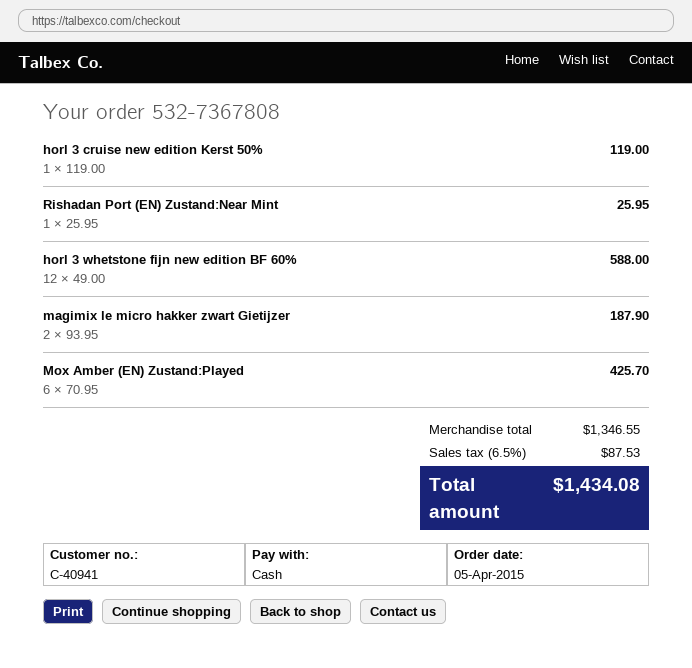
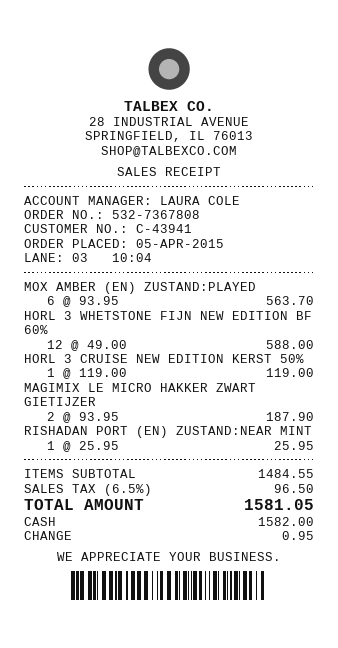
customer number: C-40941 -> C-43941
Mox Amber (EN) Zustand:Played: 6 x 70.95 = 425.70 -> 6 x 93.95 = 563.70
subtotal: 1346.55 -> 1484.55
tax: 6.5% = 87.53 -> 6.5% = 96.50
total: 1434.08 -> 1581.05

